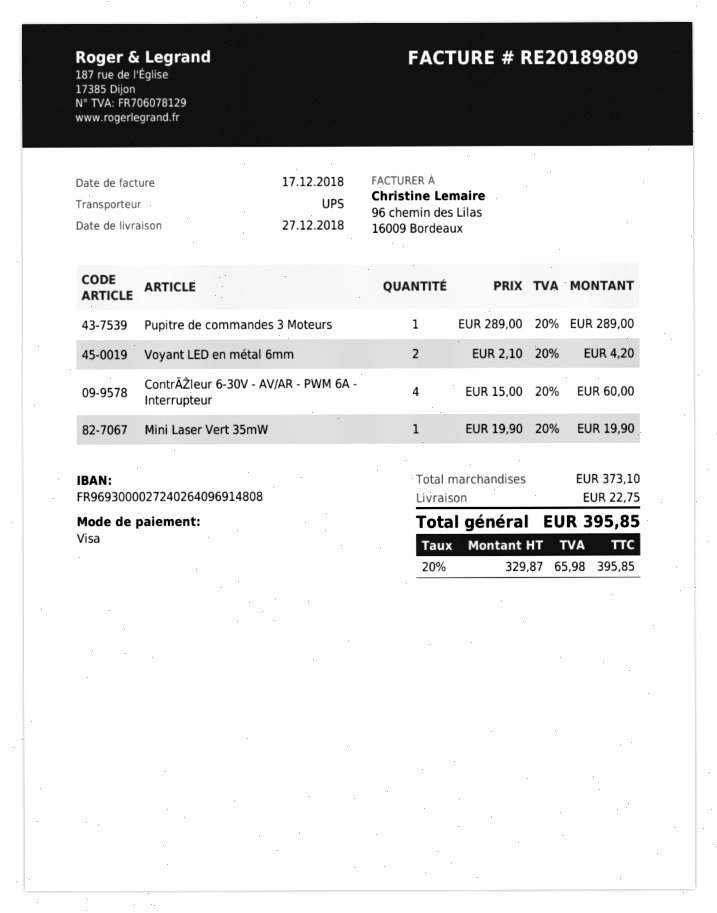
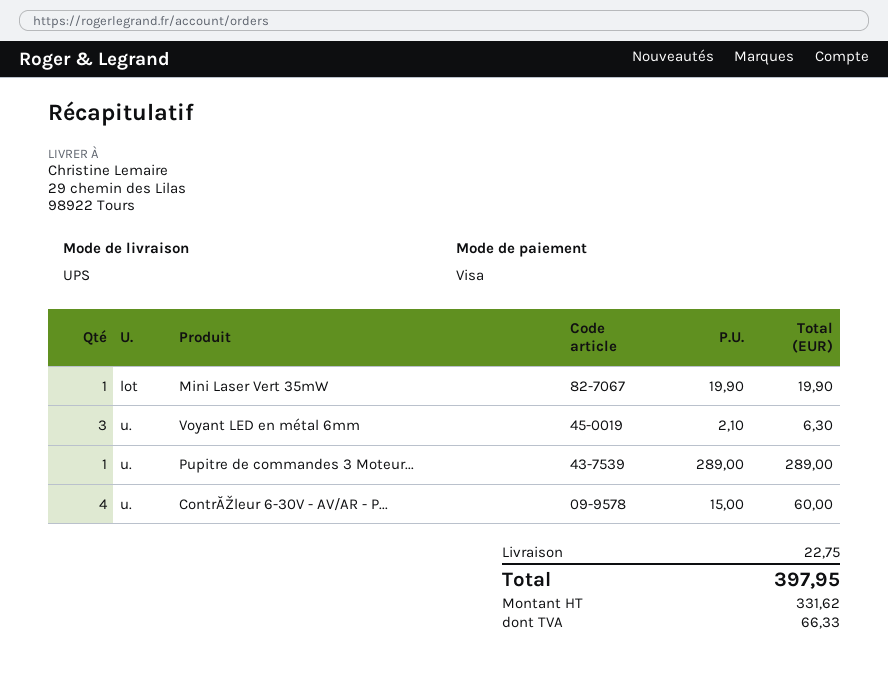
Voyant LED en métal 6mm: 2 x 2.10 = 4.20 -> 3 x 2.10 = 6.30
net: 329.87 -> 331.62
tax: 65.98 -> 66.33
total: 395.85 -> 397.95

